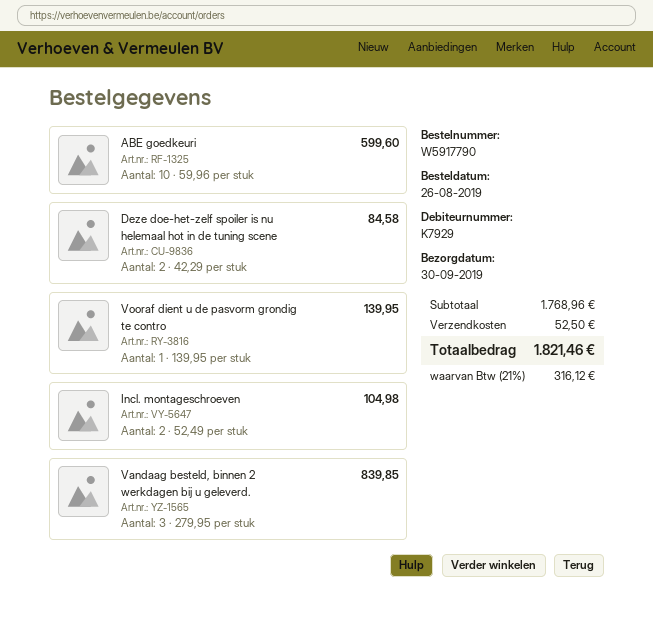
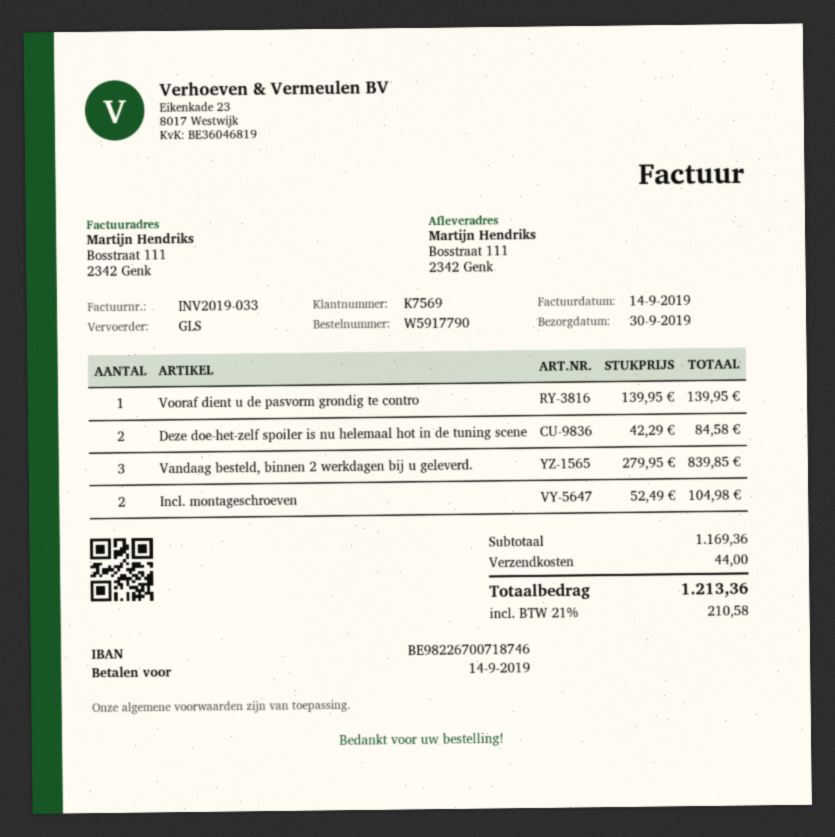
customer number: K7929 -> K7569
ABE goedkeuri: 10 x 59.96 = 599.60 -> none
subtotal: 1768.96 -> 1169.36
shipping: 52.50 -> 44.00
tax: 21% = 316.12 -> 21% = 210.58
total: 1821.46 -> 1213.36

